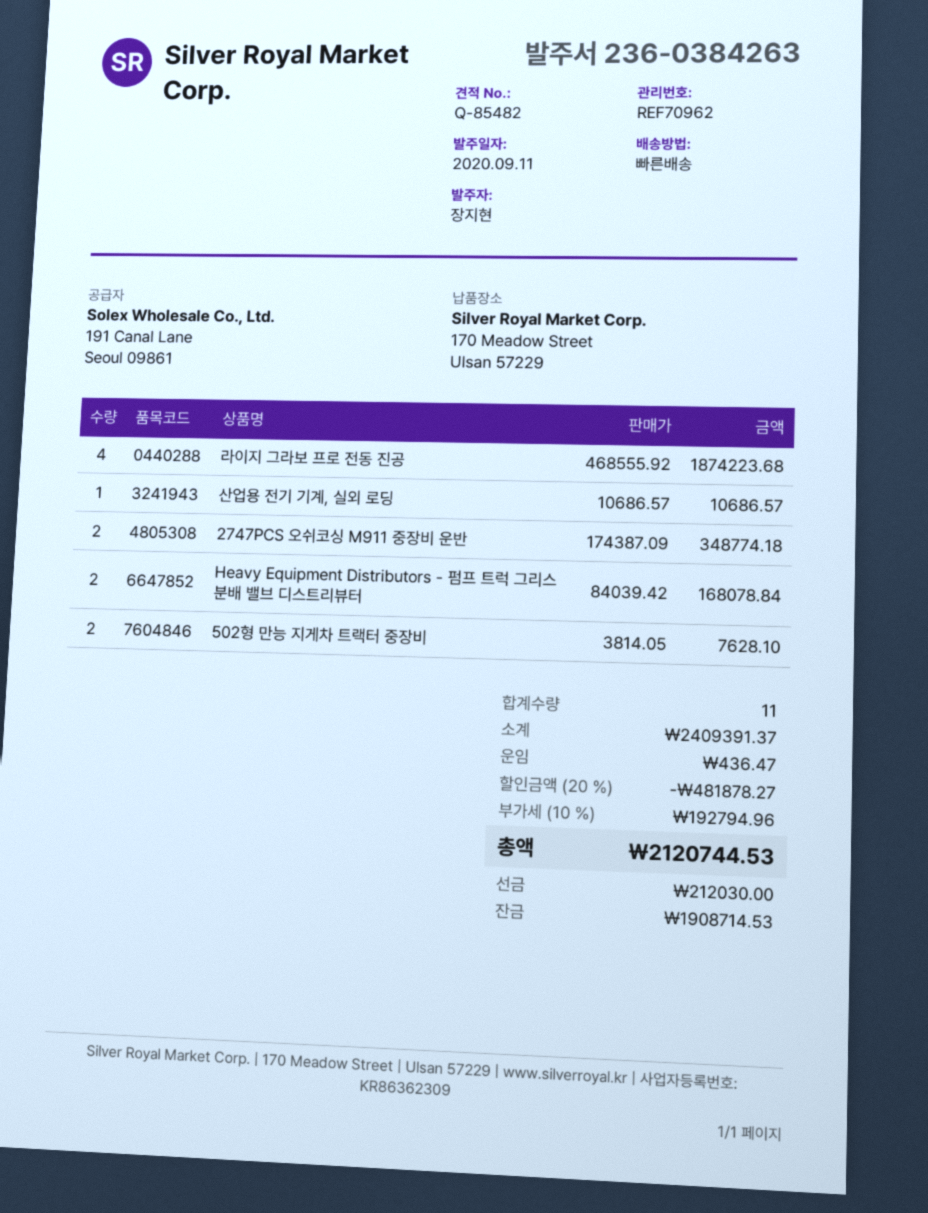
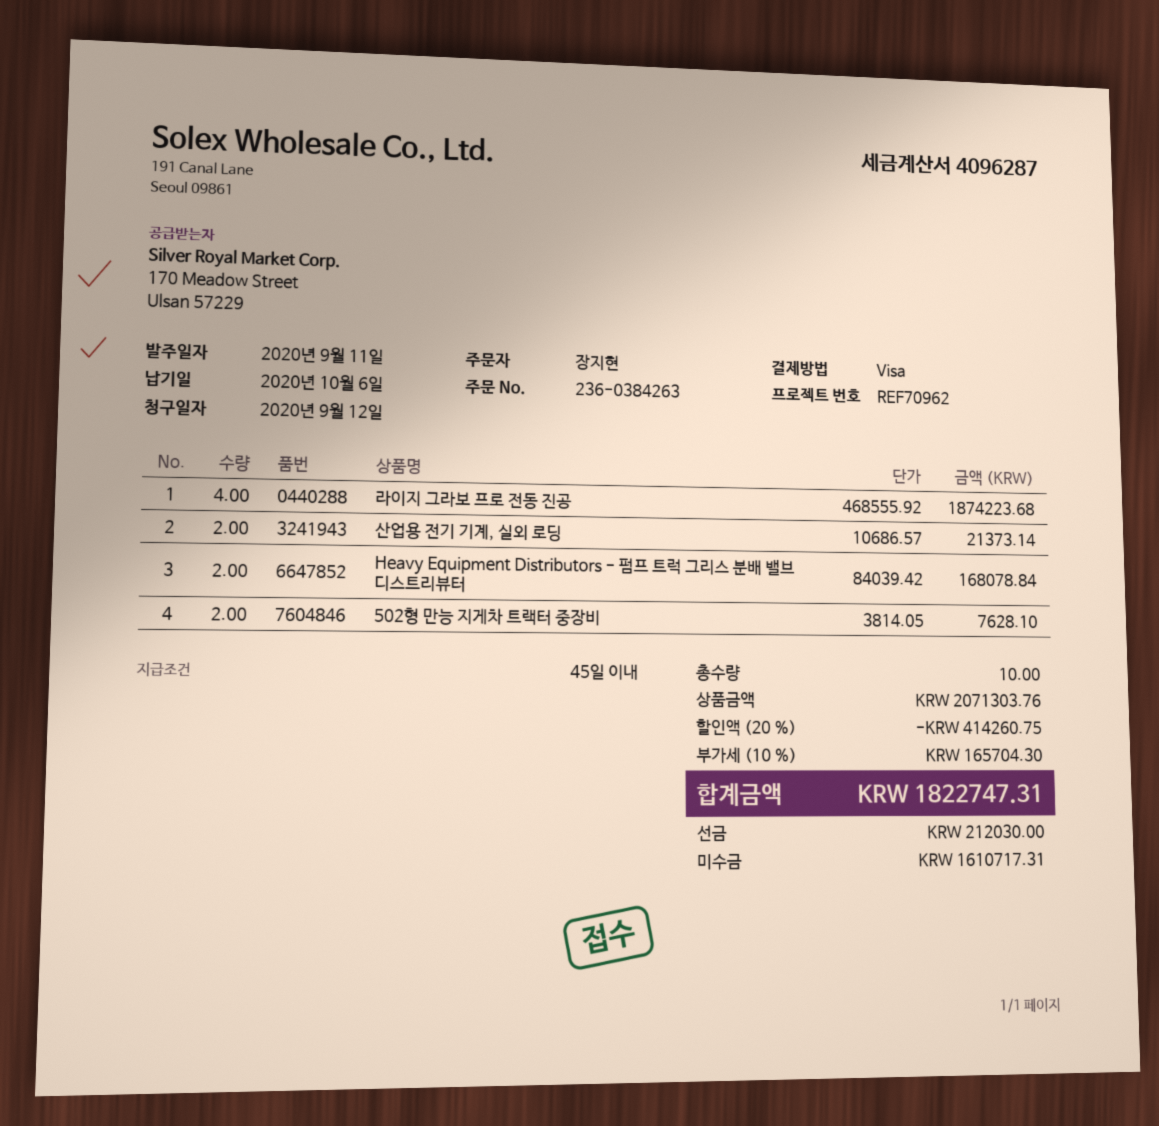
산업용 전기 기계, 실외 로딩: 1 x 10686.57 = 10686.57 -> 2 x 10686.57 = 21373.14
2747PCS 오쉬코싱 M911 중장비 운반: 2 x 174387.09 = 348774.18 -> none
total quantity: 11 -> 10
subtotal: 2409391.37 -> 2071303.76
discount: 20% = 481878.27 -> 20% = 414260.75
shipping: 436.47 -> none
tax: 10% = 192794.96 -> 10% = 165704.30
total: 2120744.53 -> 1822747.31
balance: 1908714.53 -> 1610717.31

